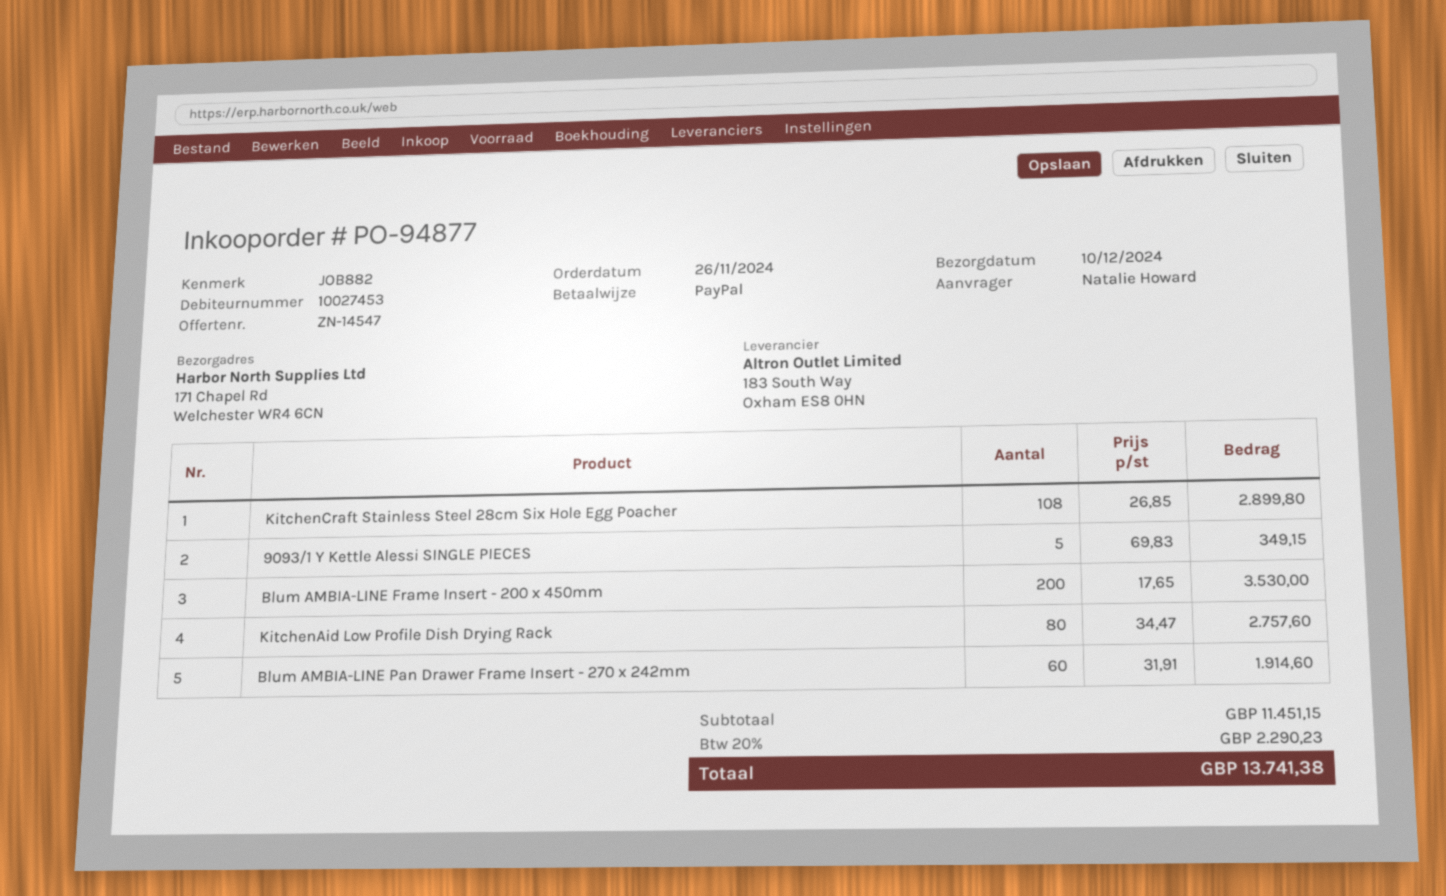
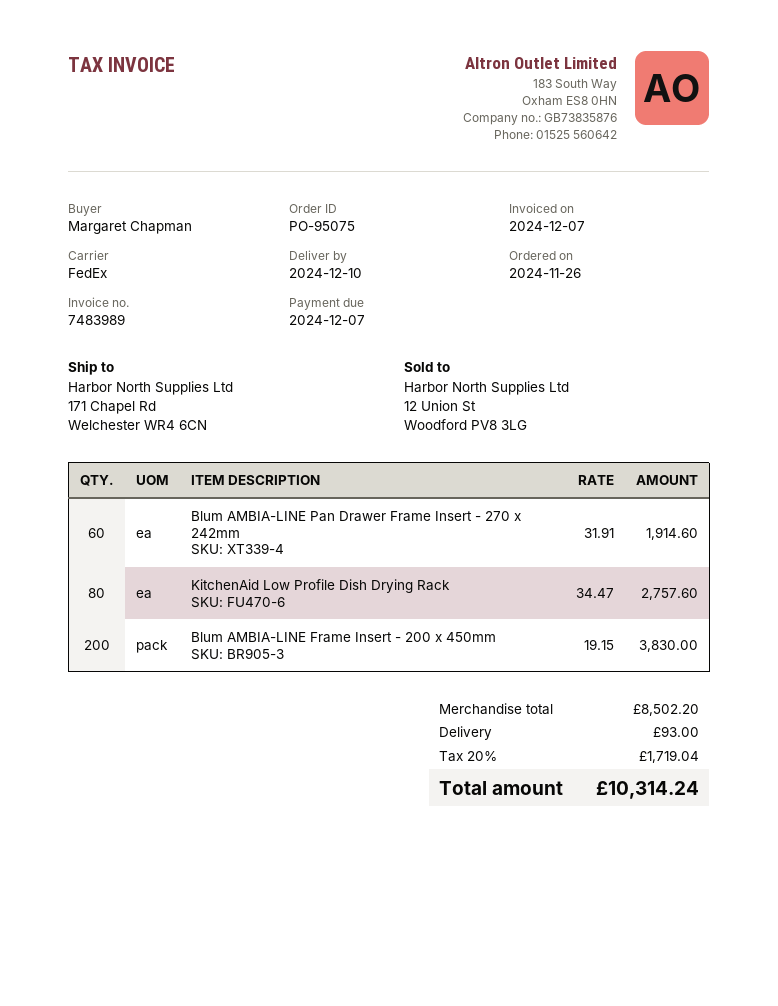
order number: PO-94877 -> PO-95075
ordered by: Natalie Howard -> Margaret Chapman
KitchenCraft Stainless Steel 28cm Six Hole Egg Poacher: 108 x 26.85 = 2899.80 -> none
9093/1 Y Kettle Alessi SINGLE PIECES: 5 x 69.83 = 349.15 -> none
Blum AMBIA-LINE Frame Insert - 200 x 450mm: 200 x 17.65 = 3530.00 -> 200 x 19.15 = 3830.00
subtotal: 11451.15 -> 8502.20
shipping: none -> 93.00
tax: 20% = 2290.23 -> 20% = 1719.04
total: 13741.38 -> 10314.24

